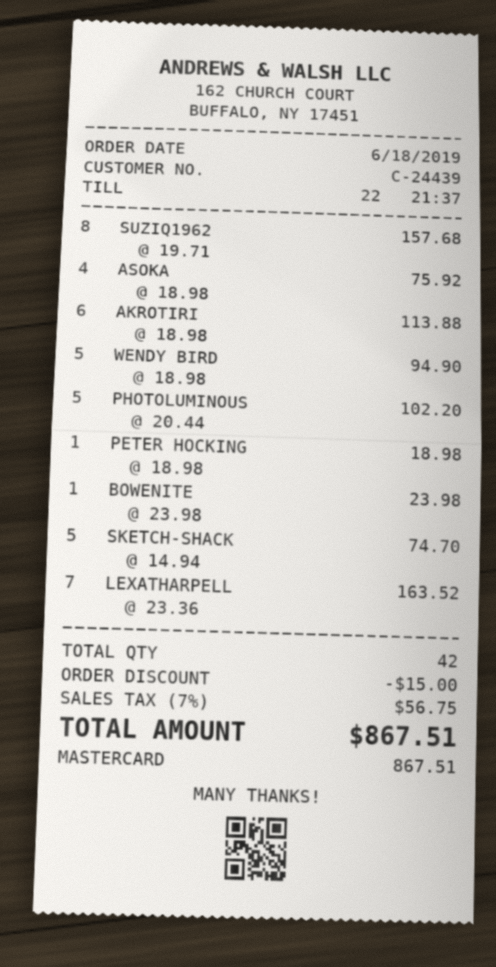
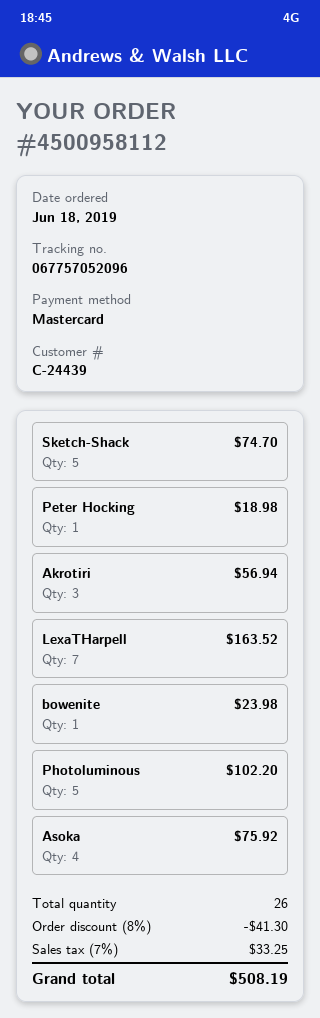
SUZIQ1962: 8 for 157.68 -> none
AKROTIRI: 6 for 113.88 -> 3 for 56.94
WENDY BIRD: 5 for 94.90 -> none
total quantity: 42 -> 26
discount: 15.00 -> 41.30
tax: 7% = 56.75 -> 7% = 33.25
total: 867.51 -> 508.19

